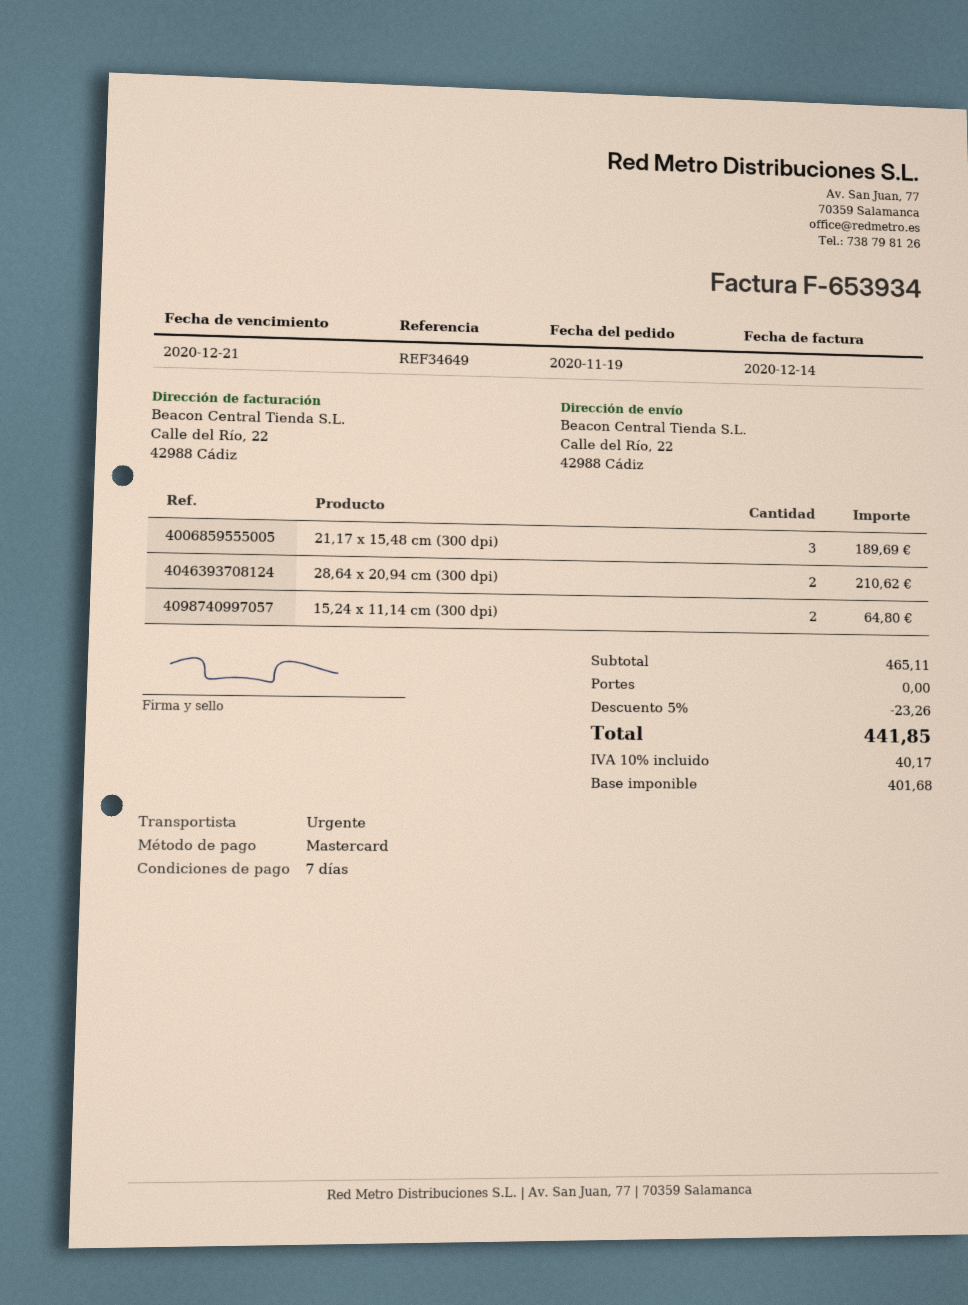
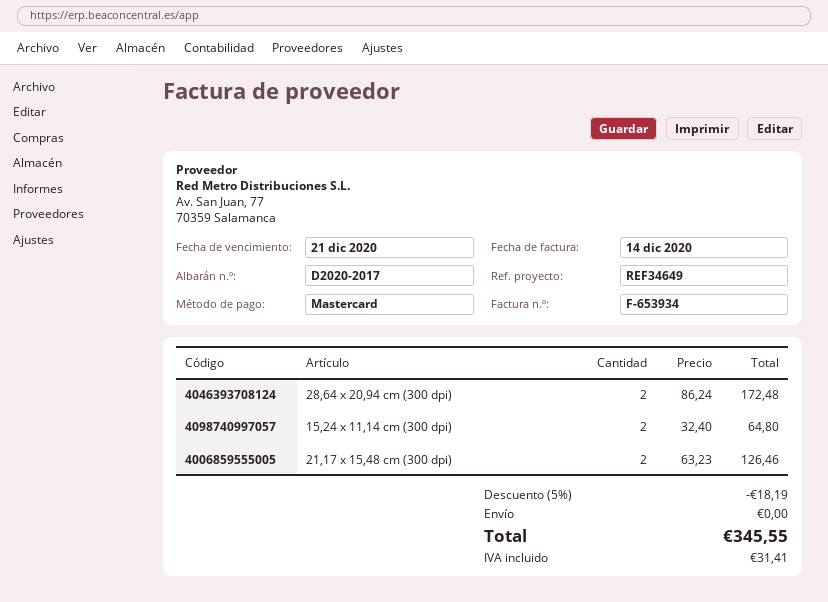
21,17 x 15,48 cm (300 dpi): 3 for 189.69 -> 2 for 126.46
28,64 x 20,94 cm (300 dpi): 2 for 210.62 -> 2 for 172.48
discount: 5% = 23.26 -> 5% = 18.19
tax: 40.17 -> 31.41
total: 441.85 -> 345.55

